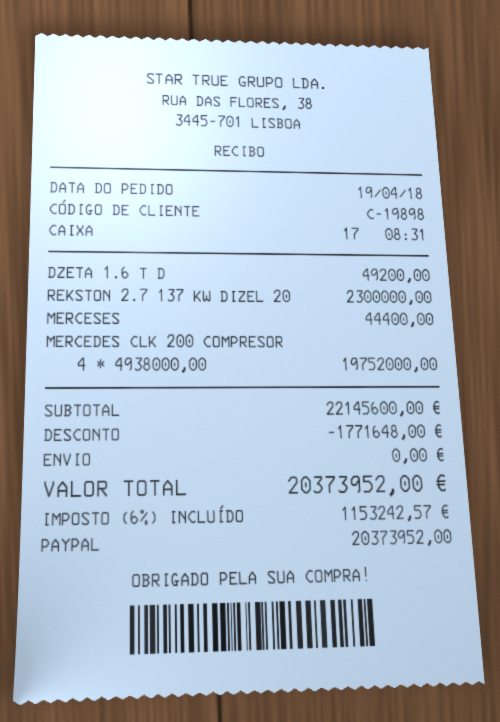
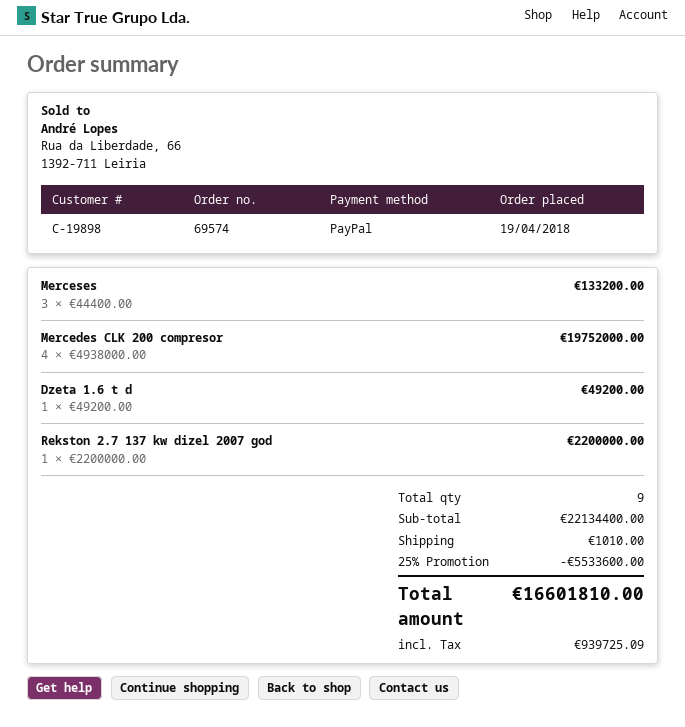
REKSTON 2.7 137 KW DIZEL 20: 1 x 2300000.00 = 2300000.00 -> 1 x 2200000.00 = 2200000.00
MERCESES: 1 x 44400.00 = 44400.00 -> 3 x 44400.00 = 133200.00
subtotal: 22145600.00 -> 22134400.00
discount: 1771648.00 -> 5533600.00
shipping: 0.00 -> 1010.00
tax: 1153242.57 -> 939725.09
total: 20373952.00 -> 16601810.00

